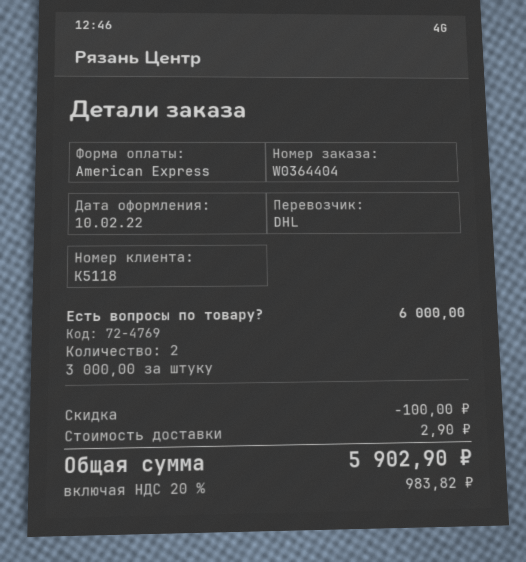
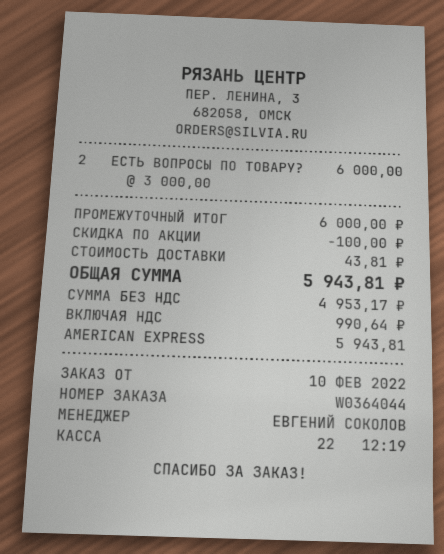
order number: W0364404 -> W0364044
shipping: 2.90 -> 43.81
tax: 983.82 -> 990.64
total: 5902.90 -> 5943.81

